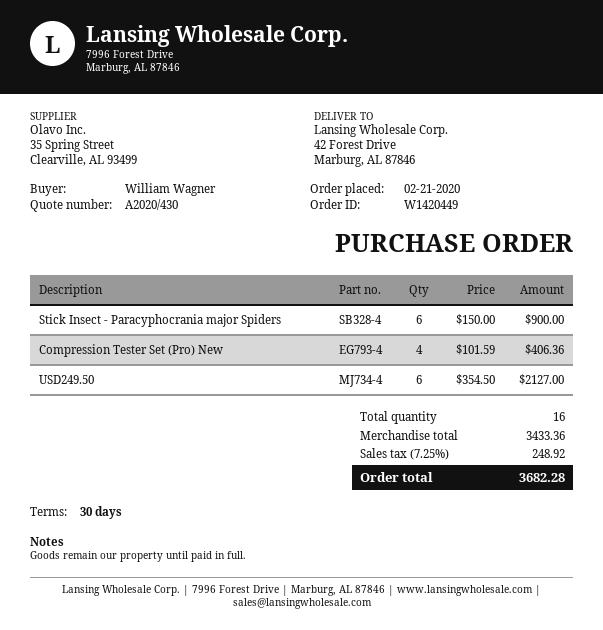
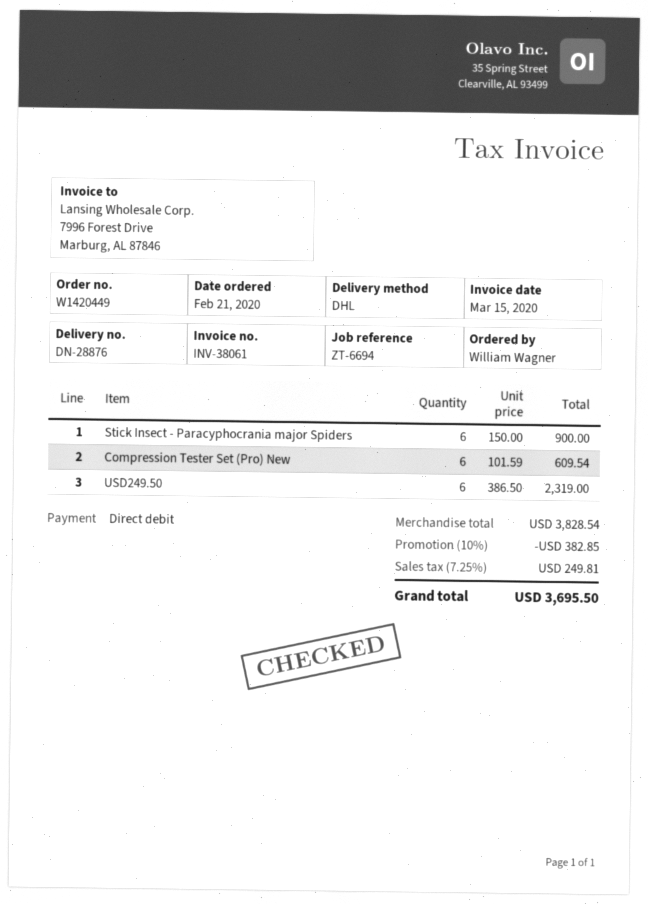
Compression Tester Set (Pro) New: 4 x 101.59 = 406.36 -> 6 x 101.59 = 609.54
USD249.50: 6 x 354.50 = 2127.00 -> 6 x 386.50 = 2319.00
subtotal: 3433.36 -> 3828.54
discount: none -> 10% = 382.85
tax: 7.25% = 248.92 -> 7.25% = 249.81
total: 3682.28 -> 3695.50

